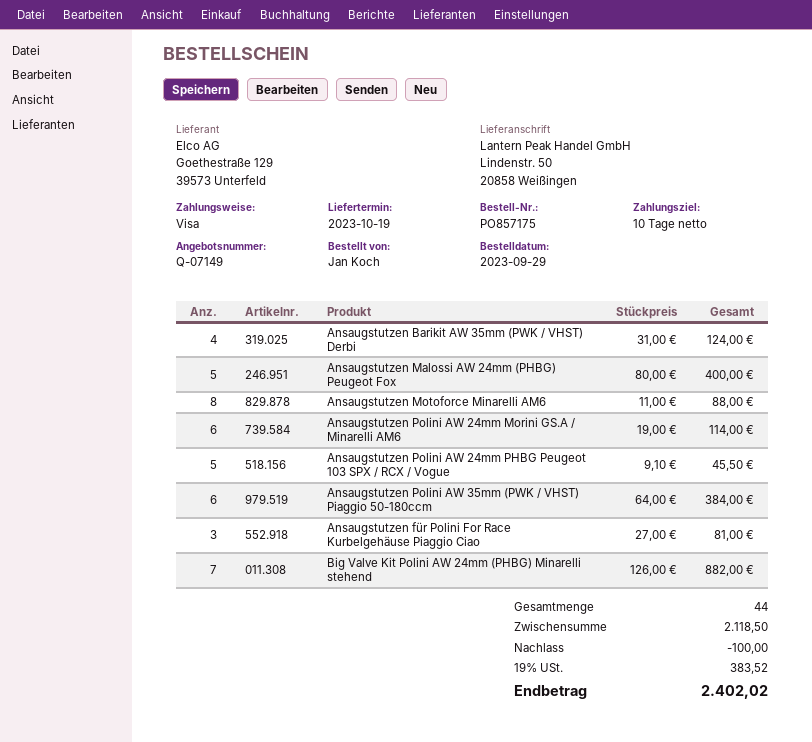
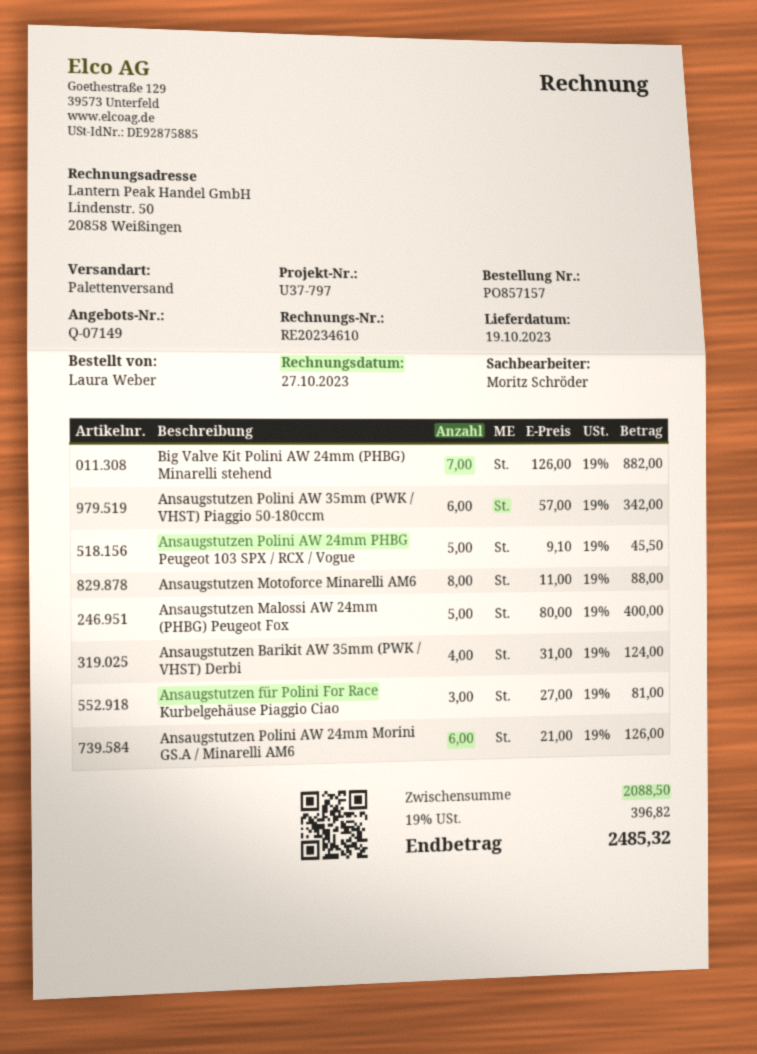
order number: PO857175 -> PO857157
ordered by: Jan Koch -> Laura Weber
Ansaugstutzen Polini AW 24mm Morini GS.A / Minarelli AM6: 6 x 19.00 = 114.00 -> 6 x 21.00 = 126.00
Ansaugstutzen Polini AW 35mm (PWK / VHST) Piaggio 50-180ccm: 6 x 64.00 = 384.00 -> 6 x 57.00 = 342.00
subtotal: 2118.50 -> 2088.50
discount: 100.00 -> none
tax: 19% = 383.52 -> 19% = 396.82
total: 2402.02 -> 2485.32

